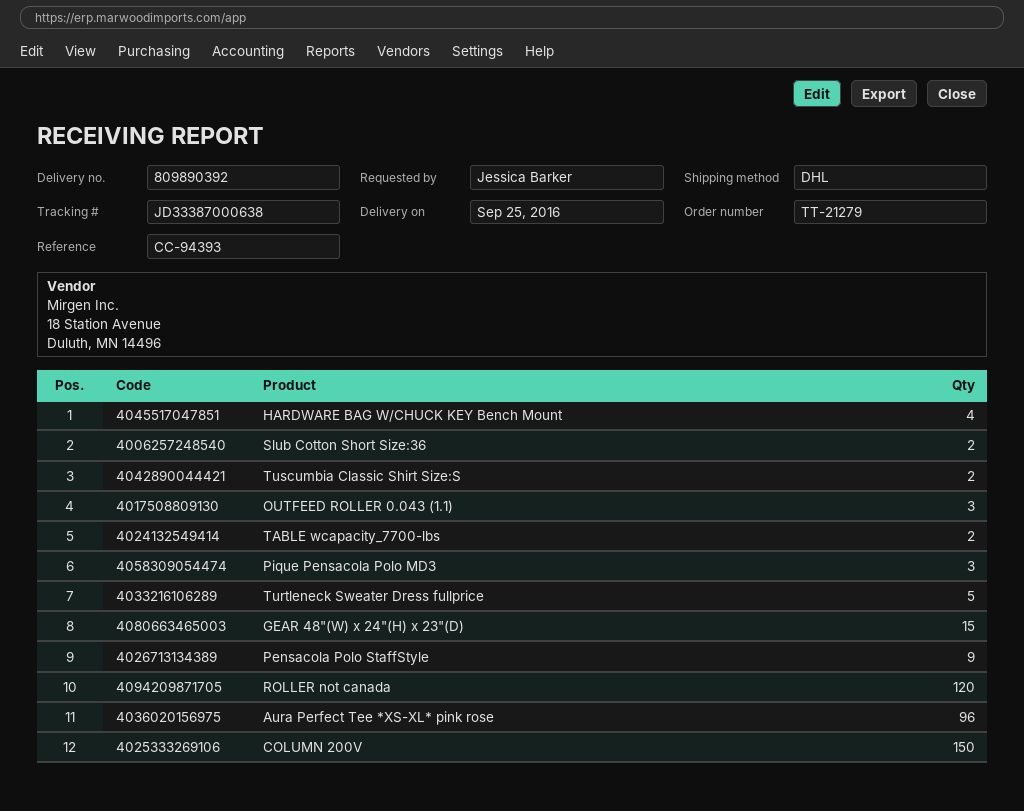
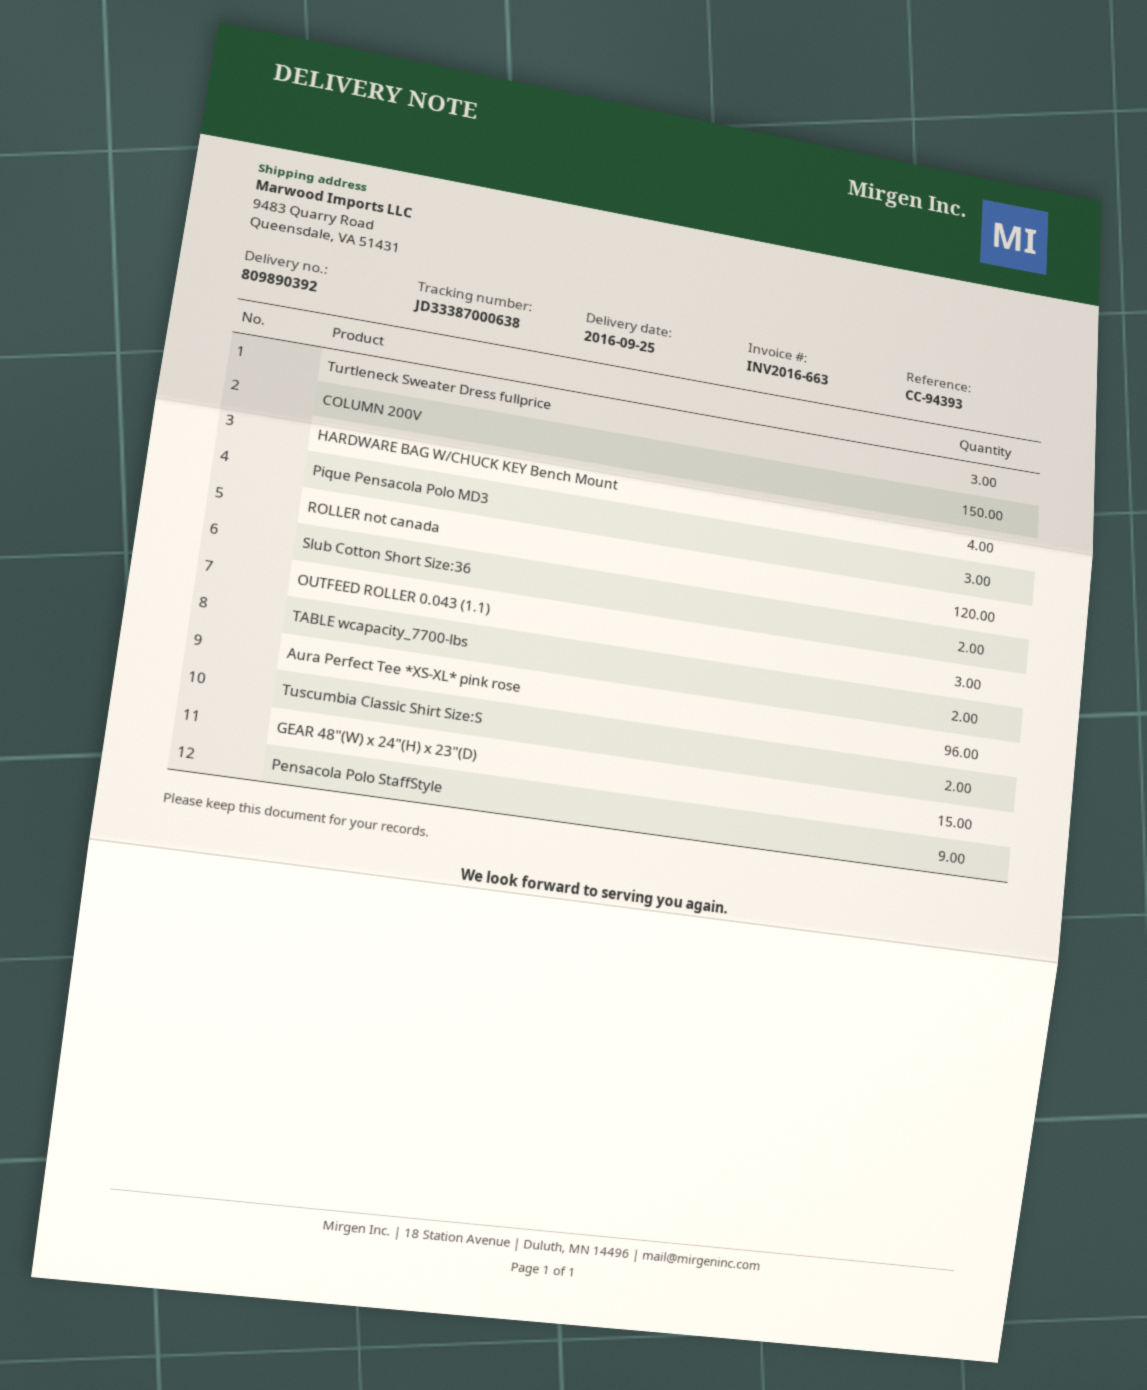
Turtleneck Sweater Dress fullprice: 5 -> 3

